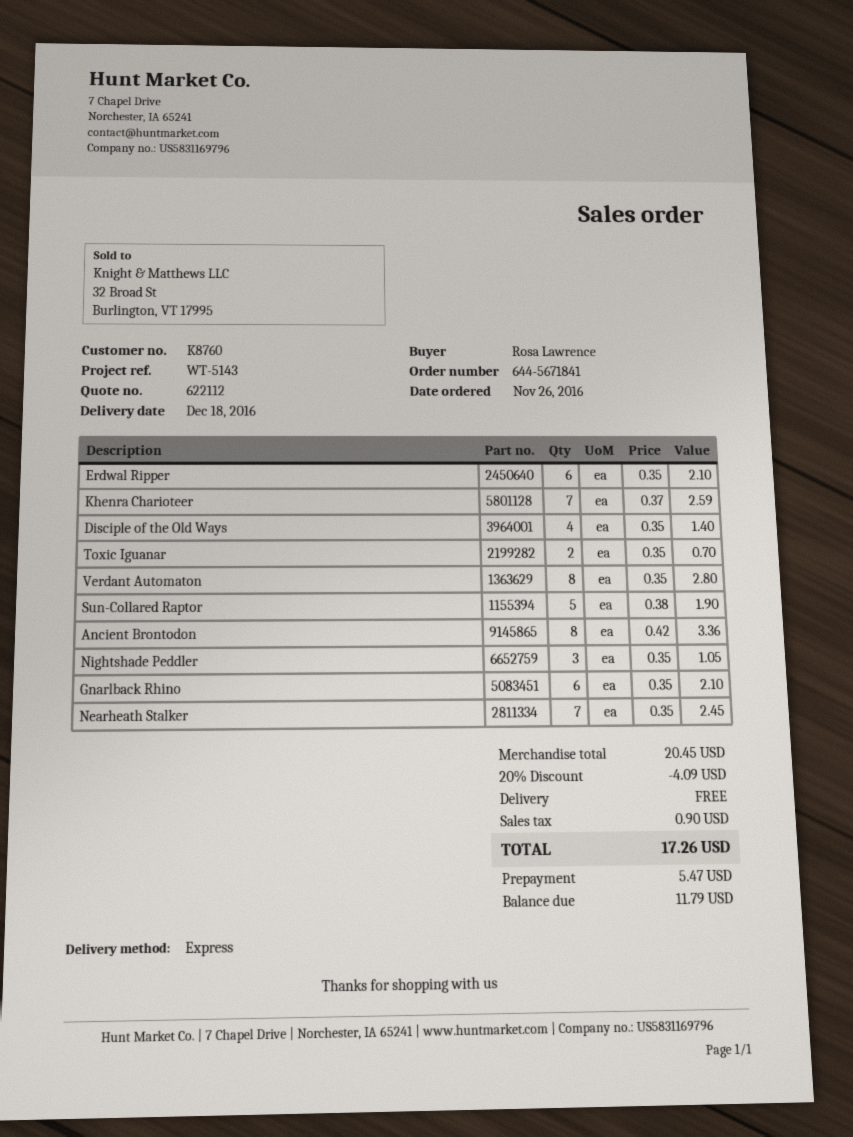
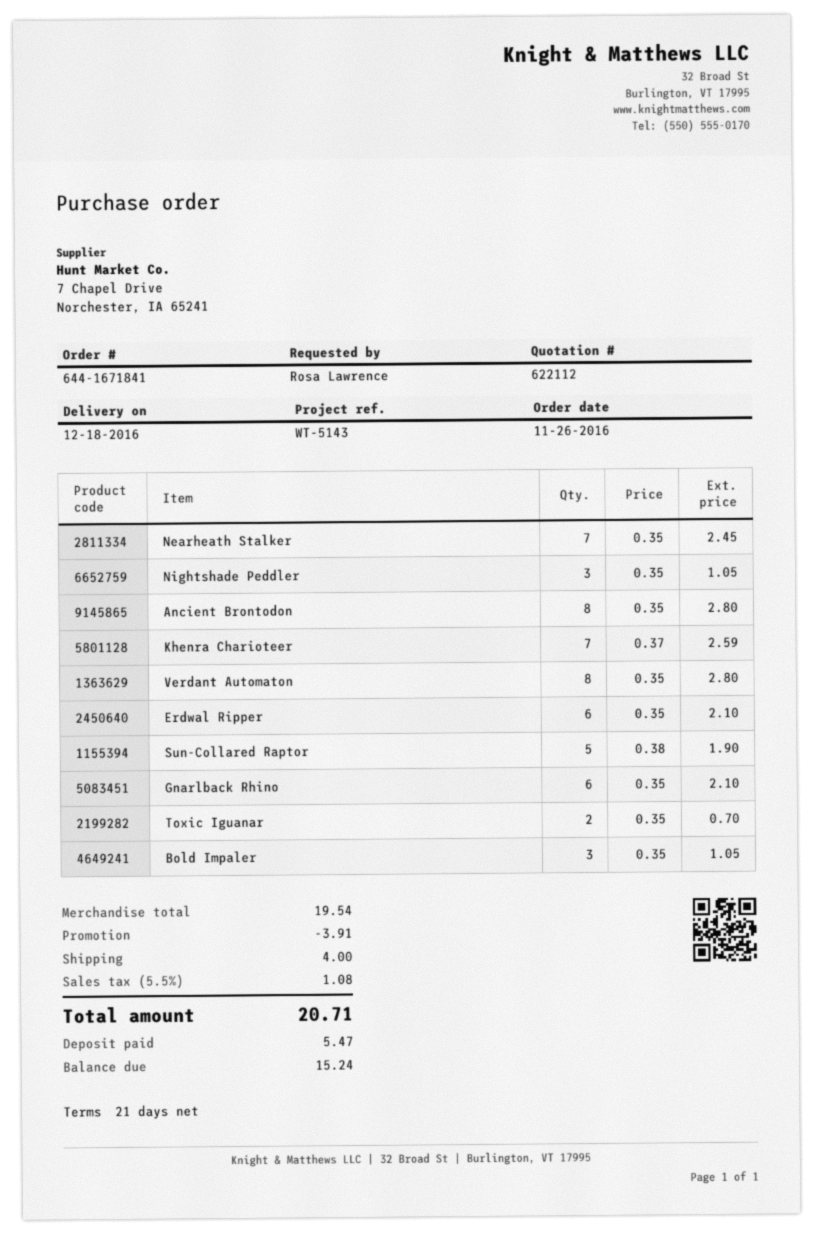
order number: 644-5671841 -> 644-1671841
Disciple of the Old Ways: 4 x 0.35 = 1.40 -> none
Ancient Brontodon: 8 x 0.42 = 3.36 -> 8 x 0.35 = 2.80
Bold Impaler: none -> 3 x 0.35 = 1.05
subtotal: 20.45 -> 19.54
discount: 4.09 -> 3.91
shipping: 0.00 -> 4.00
tax: 0.90 -> 1.08
total: 17.26 -> 20.71
balance: 11.79 -> 15.24

